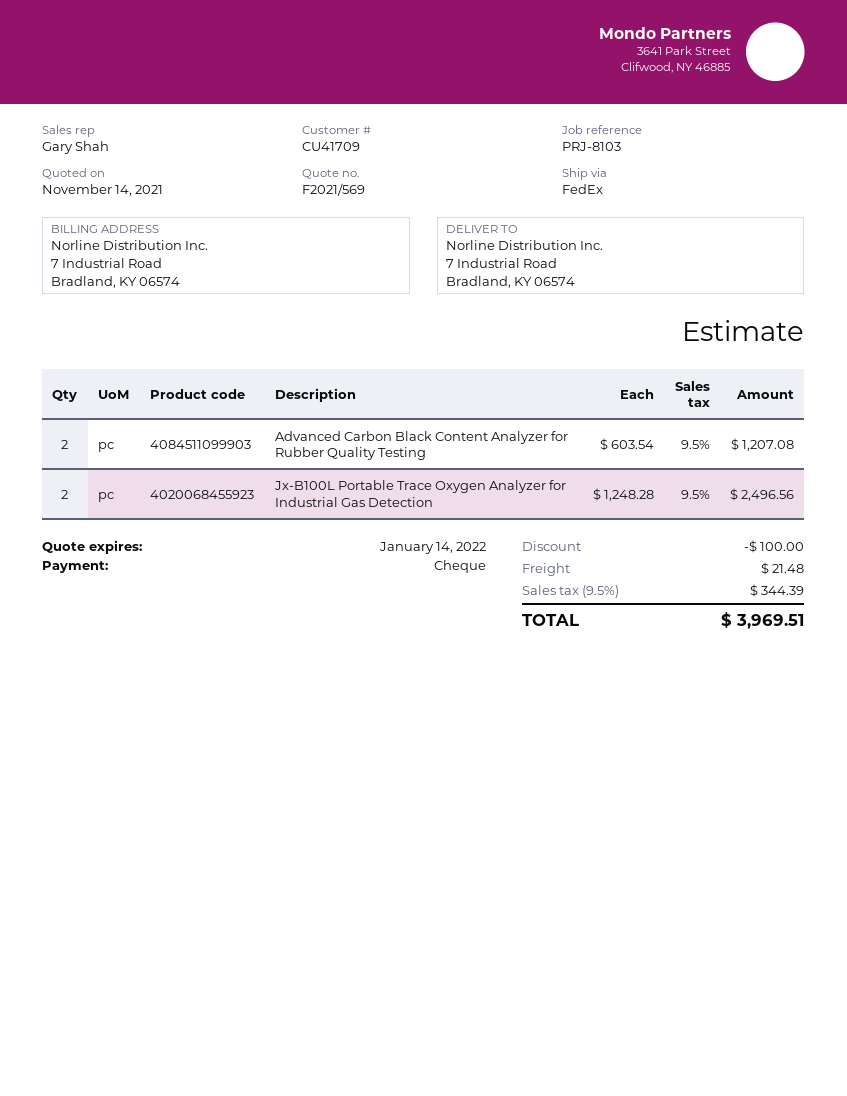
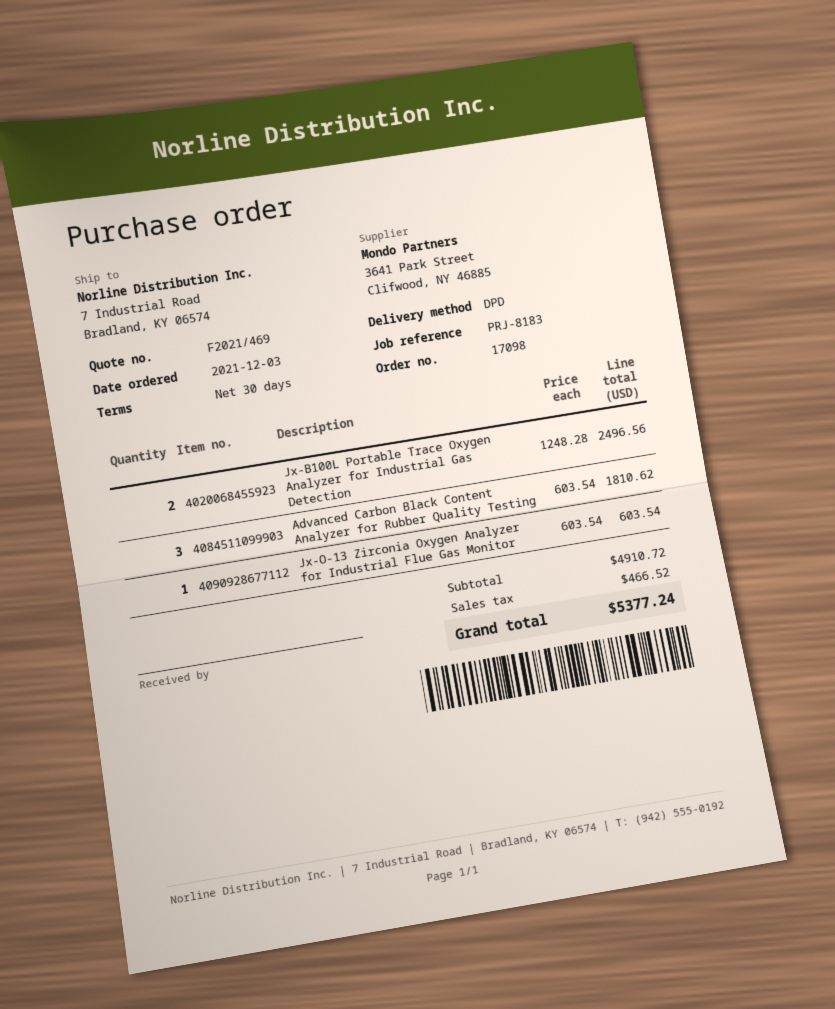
quote number: F2021/569 -> F2021/469
reference: PRJ-8103 -> PRJ-8183
shipping method: FedEx -> DPD
Advanced Carbon Black Content Analyzer for Rubber Quality Testing: 2 x 603.54 = 1207.08 -> 3 x 603.54 = 1810.62
Jx-O-13 Zirconia Oxygen Analyzer for Industrial Flue Gas Monitor: none -> 1 x 603.54 = 603.54
discount: 100.00 -> none
shipping: 21.48 -> none
tax: 344.39 -> 466.52
total: 3969.51 -> 5377.24

